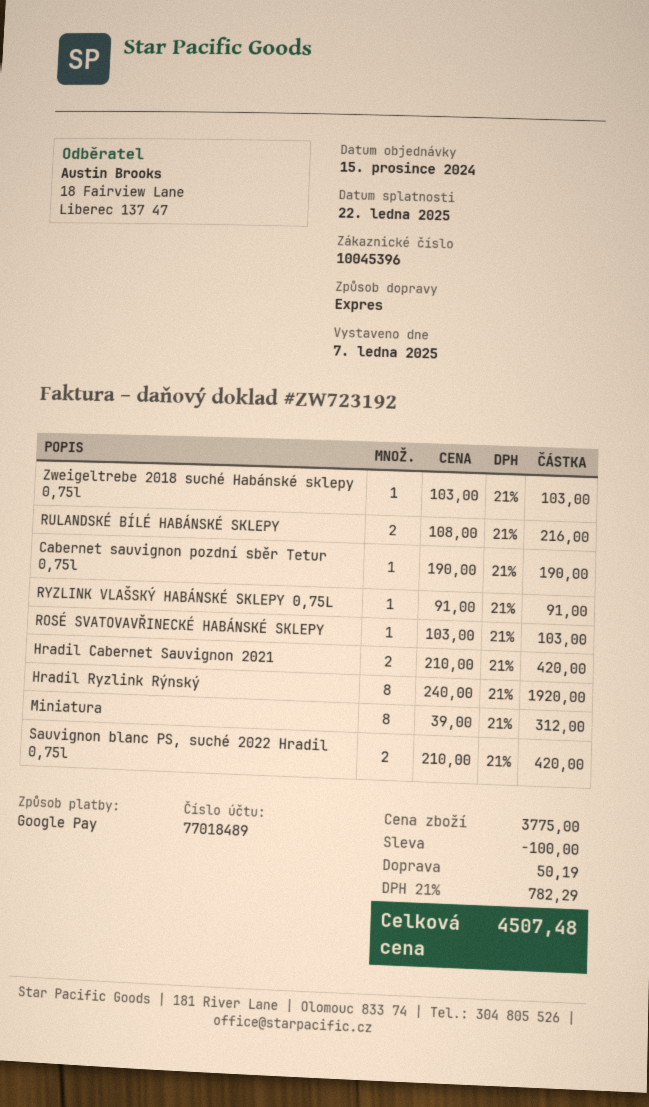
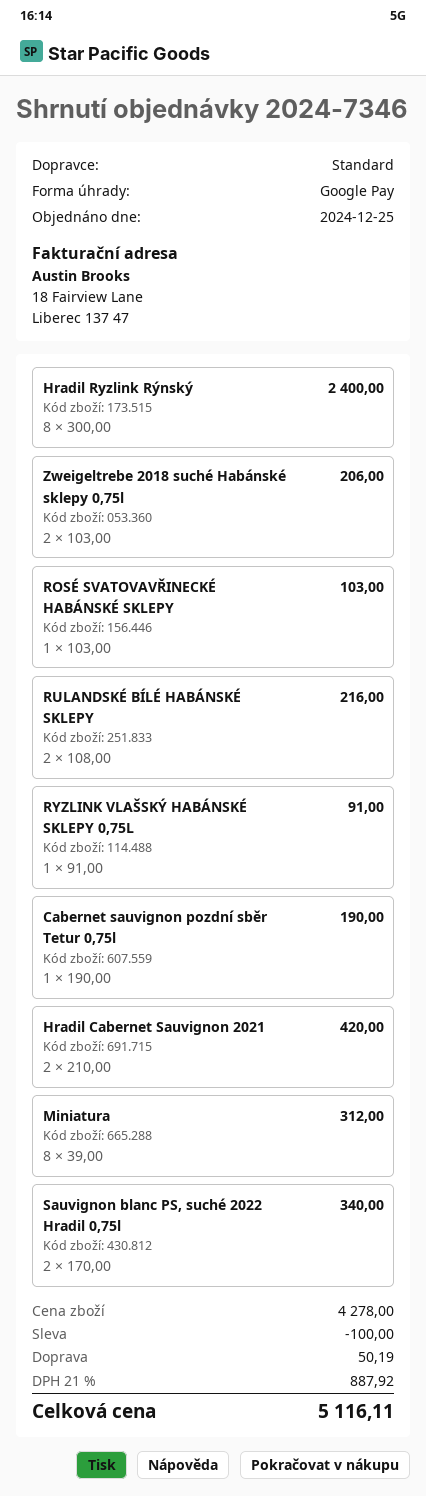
order date: 2024-12-15 -> 2024-12-25
shipping method: express -> standard
Zweigeltrebe 2018 suché Habánské sklepy 0,75l: 1 x 103.00 = 103.00 -> 2 x 103.00 = 206.00
Hradil Ryzlink Rýnský: 8 x 240.00 = 1920.00 -> 8 x 300.00 = 2400.00
Sauvignon blanc PS, suché 2022 Hradil 0,75l: 2 x 210.00 = 420.00 -> 2 x 170.00 = 340.00
subtotal: 3775.00 -> 4278.00
tax: 21% = 782.29 -> 21% = 887.92
total: 4507.48 -> 5116.11

